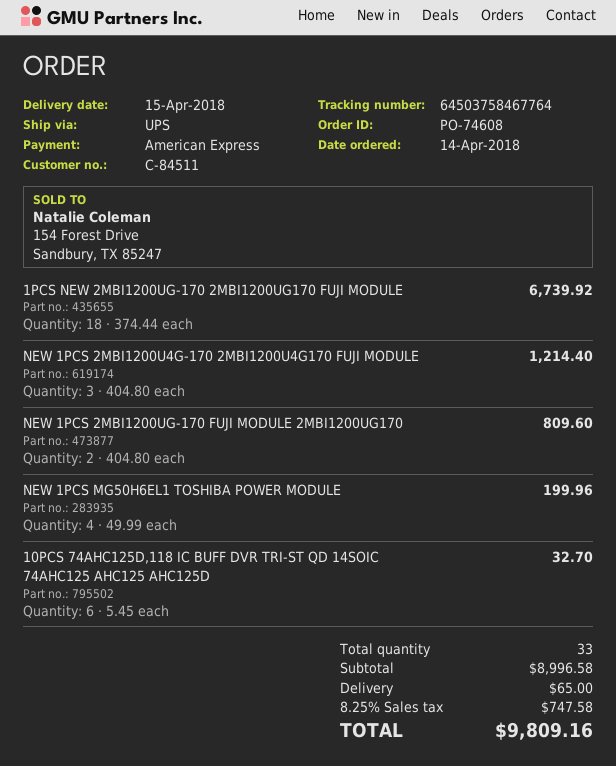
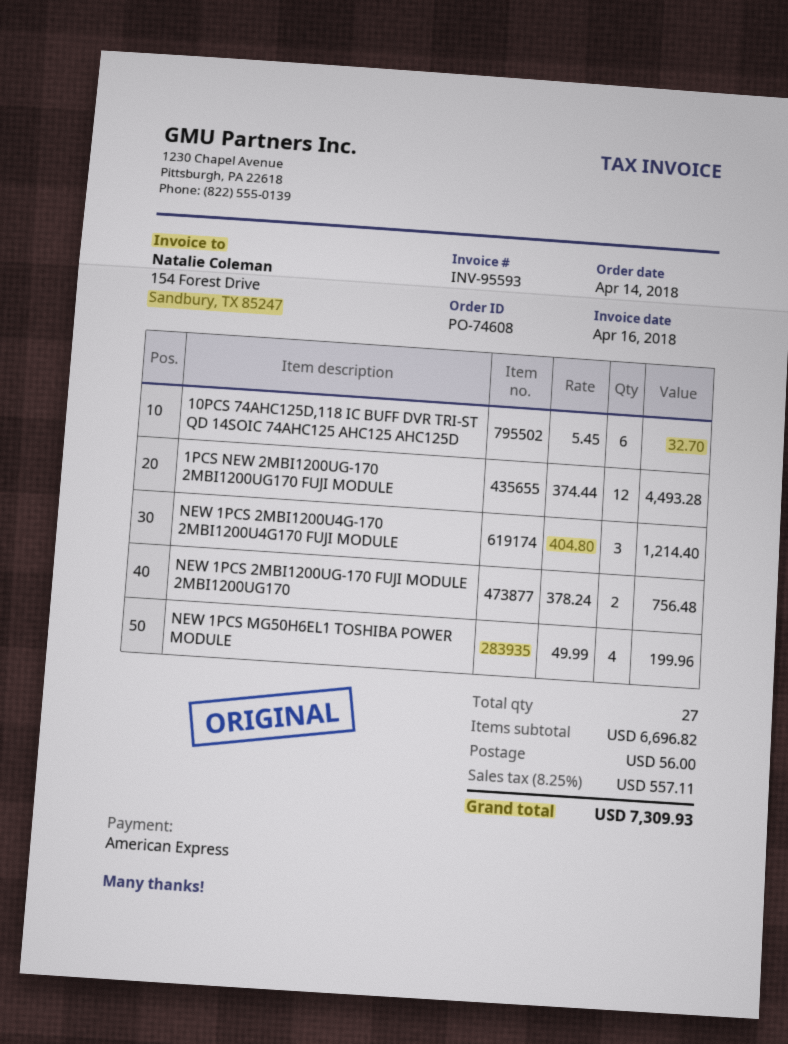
1PCS NEW 2MBI1200UG-170 2MBI1200UG170 FUJI MODULE: 18 x 374.44 = 6739.92 -> 12 x 374.44 = 4493.28
NEW 1PCS 2MBI1200UG-170 FUJI MODULE 2MBI1200UG170: 2 x 404.80 = 809.60 -> 2 x 378.24 = 756.48
total quantity: 33 -> 27
subtotal: 8996.58 -> 6696.82
shipping: 65.00 -> 56.00
tax: 8.25% = 747.58 -> 8.25% = 557.11
total: 9809.16 -> 7309.93

